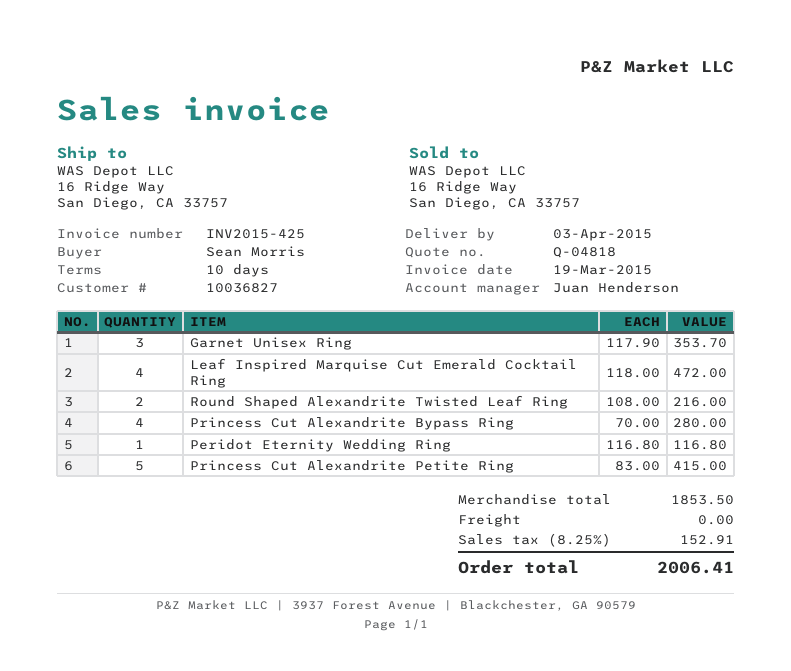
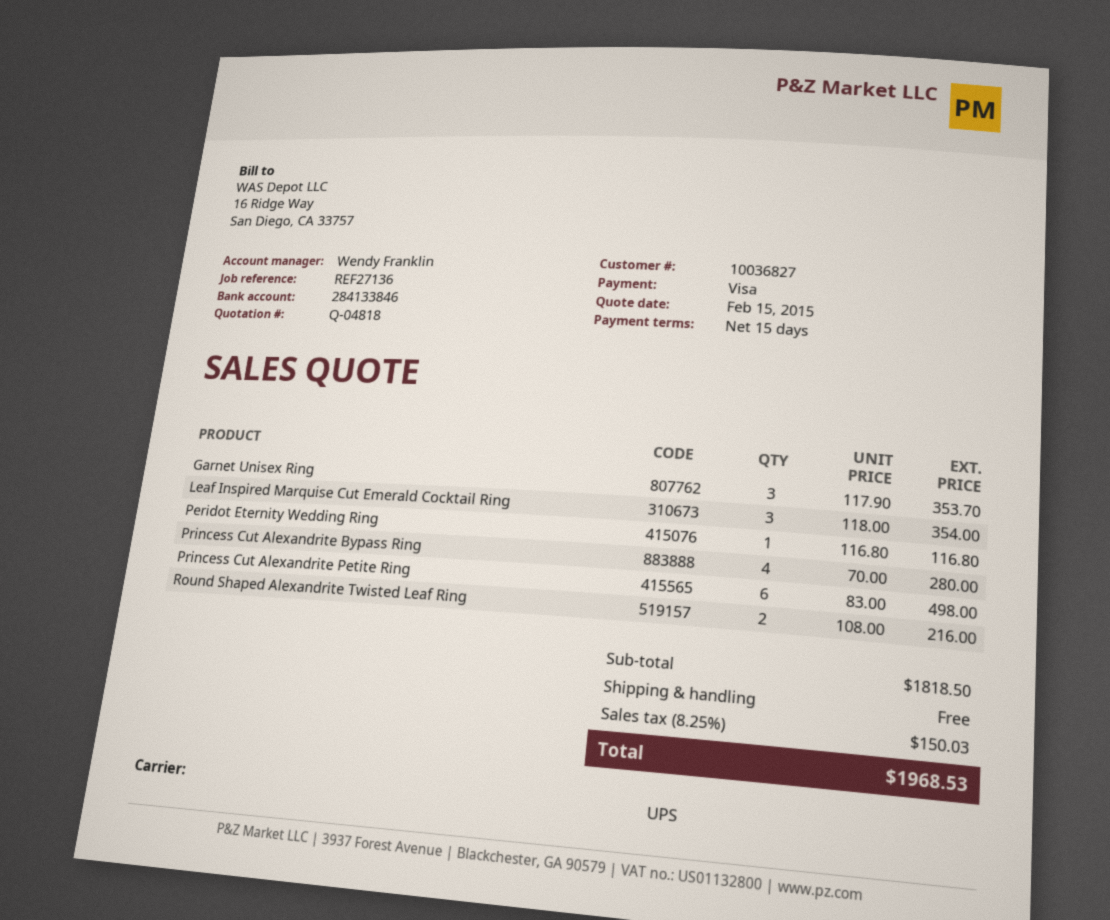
payment terms: 10 days -> 15 days
sales rep: Juan Henderson -> Wendy Franklin
Leaf Inspired Marquise Cut Emerald Cocktail Ring: 4 x 118.00 = 472.00 -> 3 x 118.00 = 354.00
Princess Cut Alexandrite Petite Ring: 5 x 83.00 = 415.00 -> 6 x 83.00 = 498.00
subtotal: 1853.50 -> 1818.50
tax: 8.25% = 152.91 -> 8.25% = 150.03
total: 2006.41 -> 1968.53

